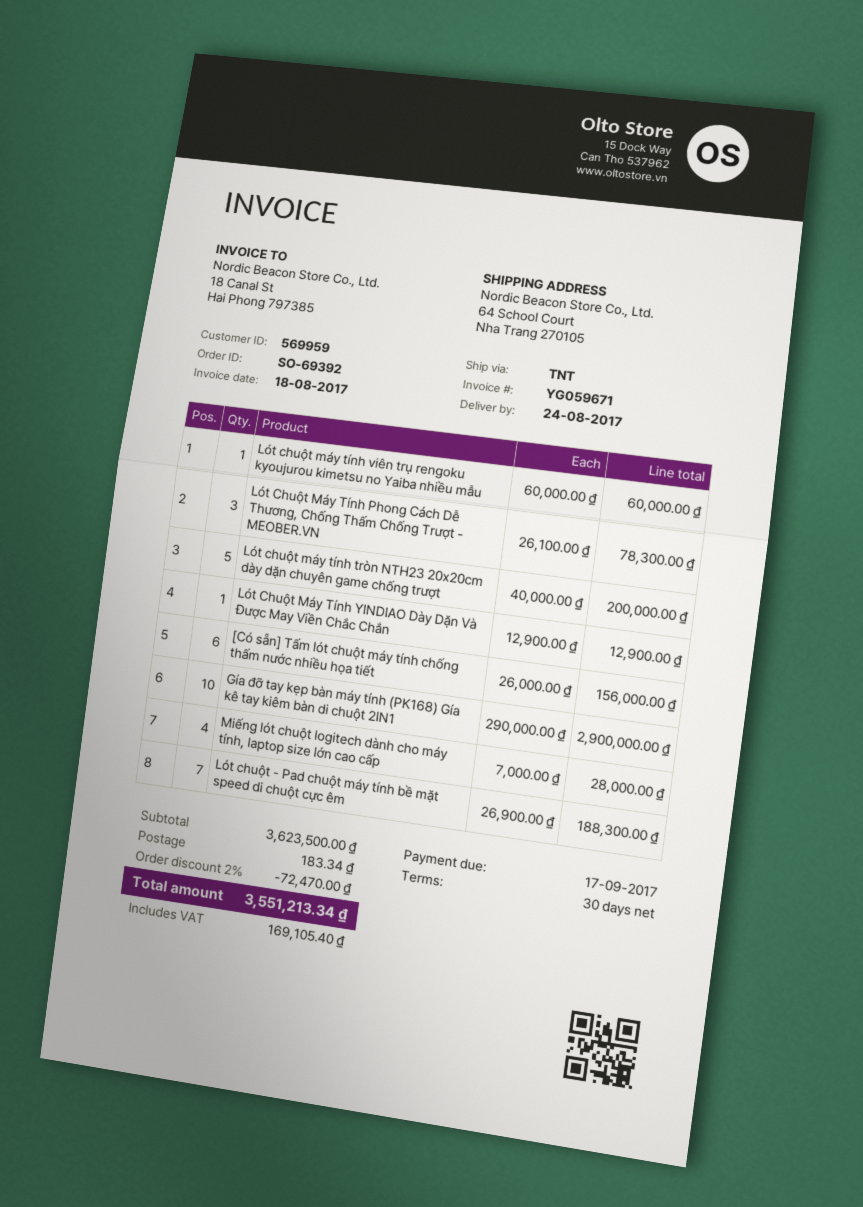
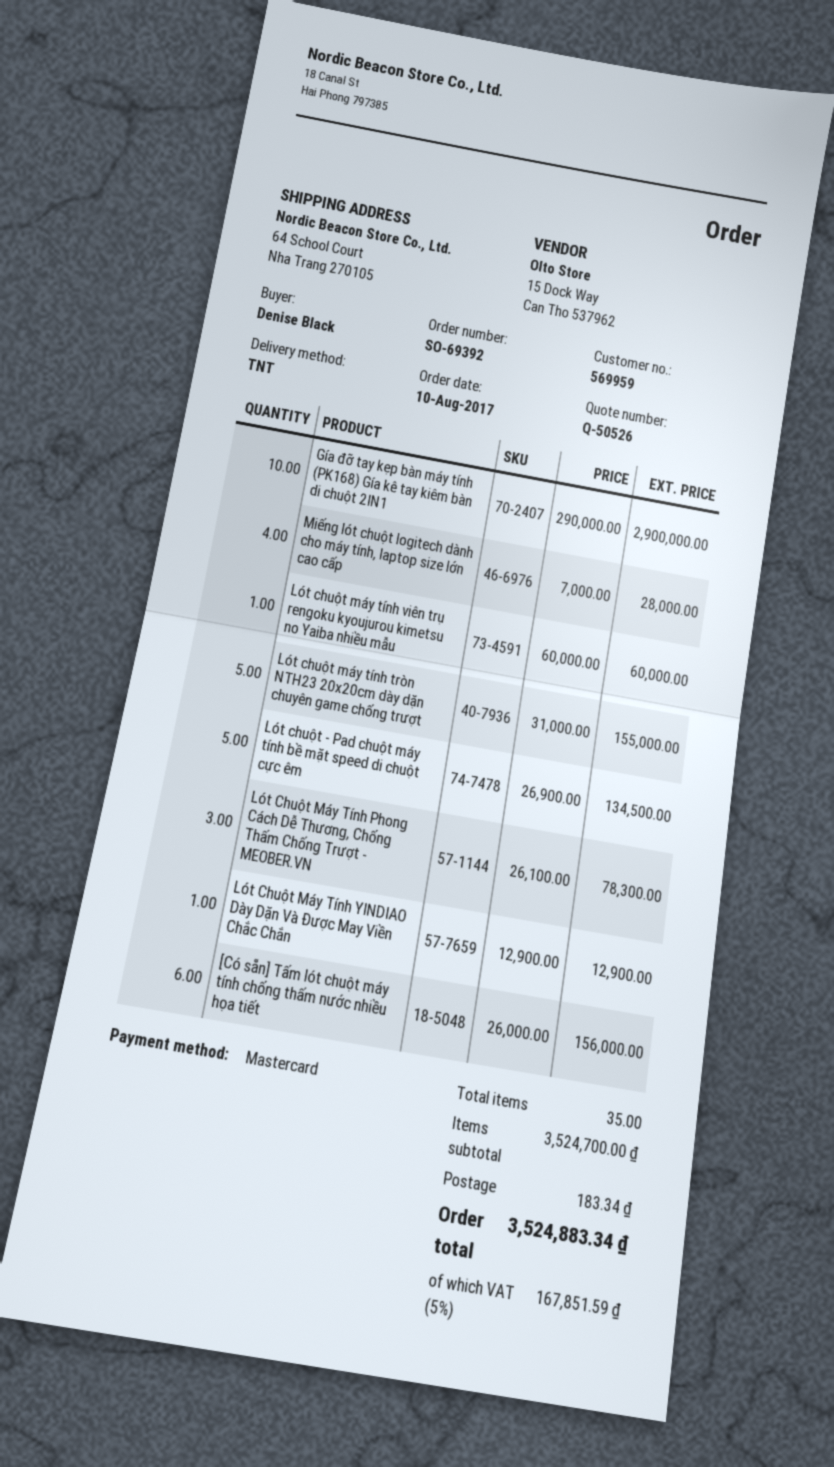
Lót chuột máy tính tròn NTH23 20x20cm dày dặn chuyên game chống trượt: 5 x 40000.00 = 200000.00 -> 5 x 31000.00 = 155000.00
Lót chuột - Pad chuột máy tính bề mặt speed di chuột cực êm: 7 x 26900.00 = 188300.00 -> 5 x 26900.00 = 134500.00
subtotal: 3623500.00 -> 3524700.00
discount: 2% = 72470.00 -> none
tax: 169105.40 -> 167851.59
total: 3551213.34 -> 3524883.34

